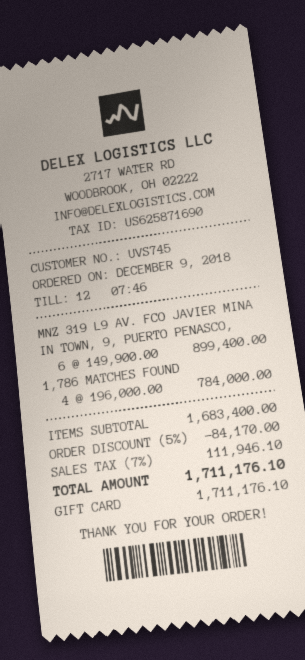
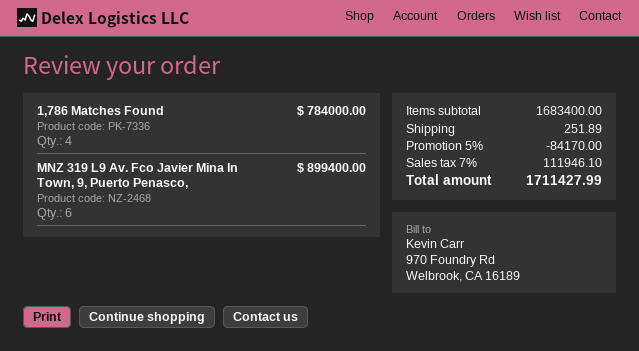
shipping: none -> 251.89
total: 1711176.10 -> 1711427.99

